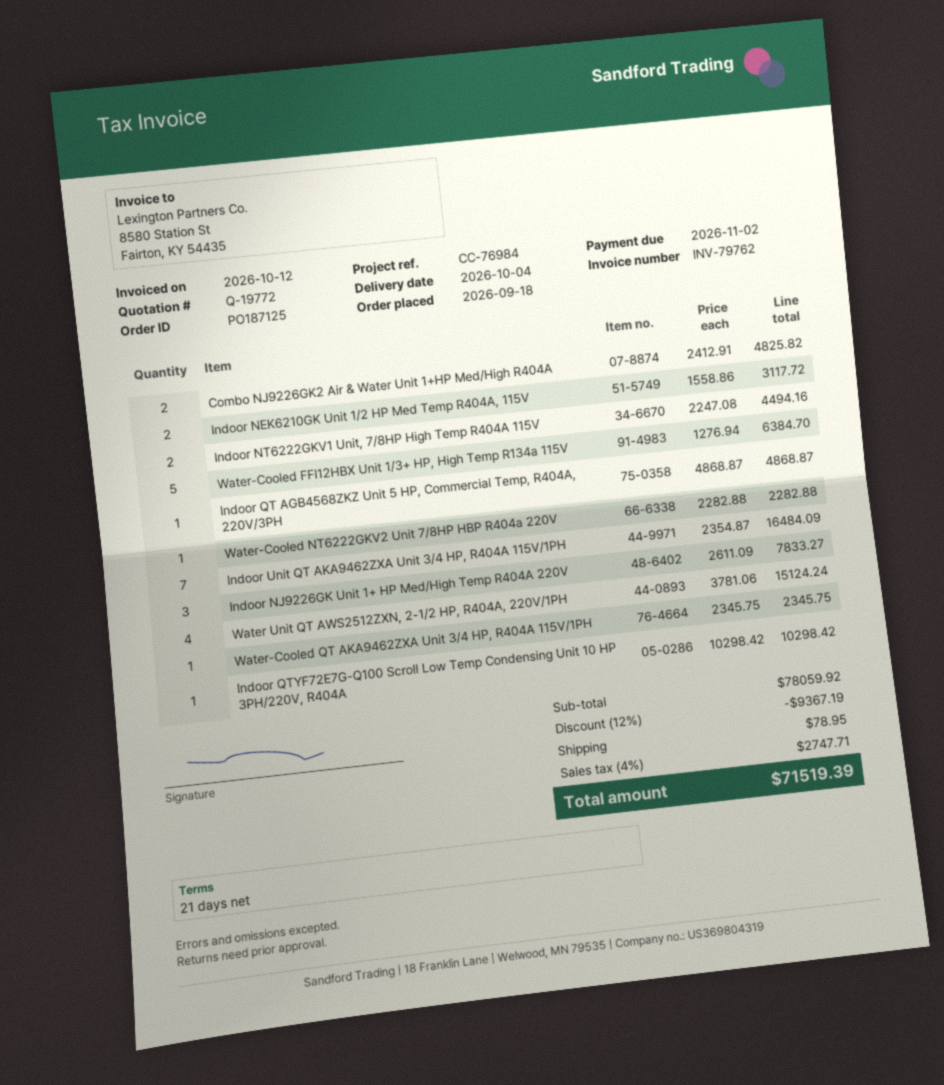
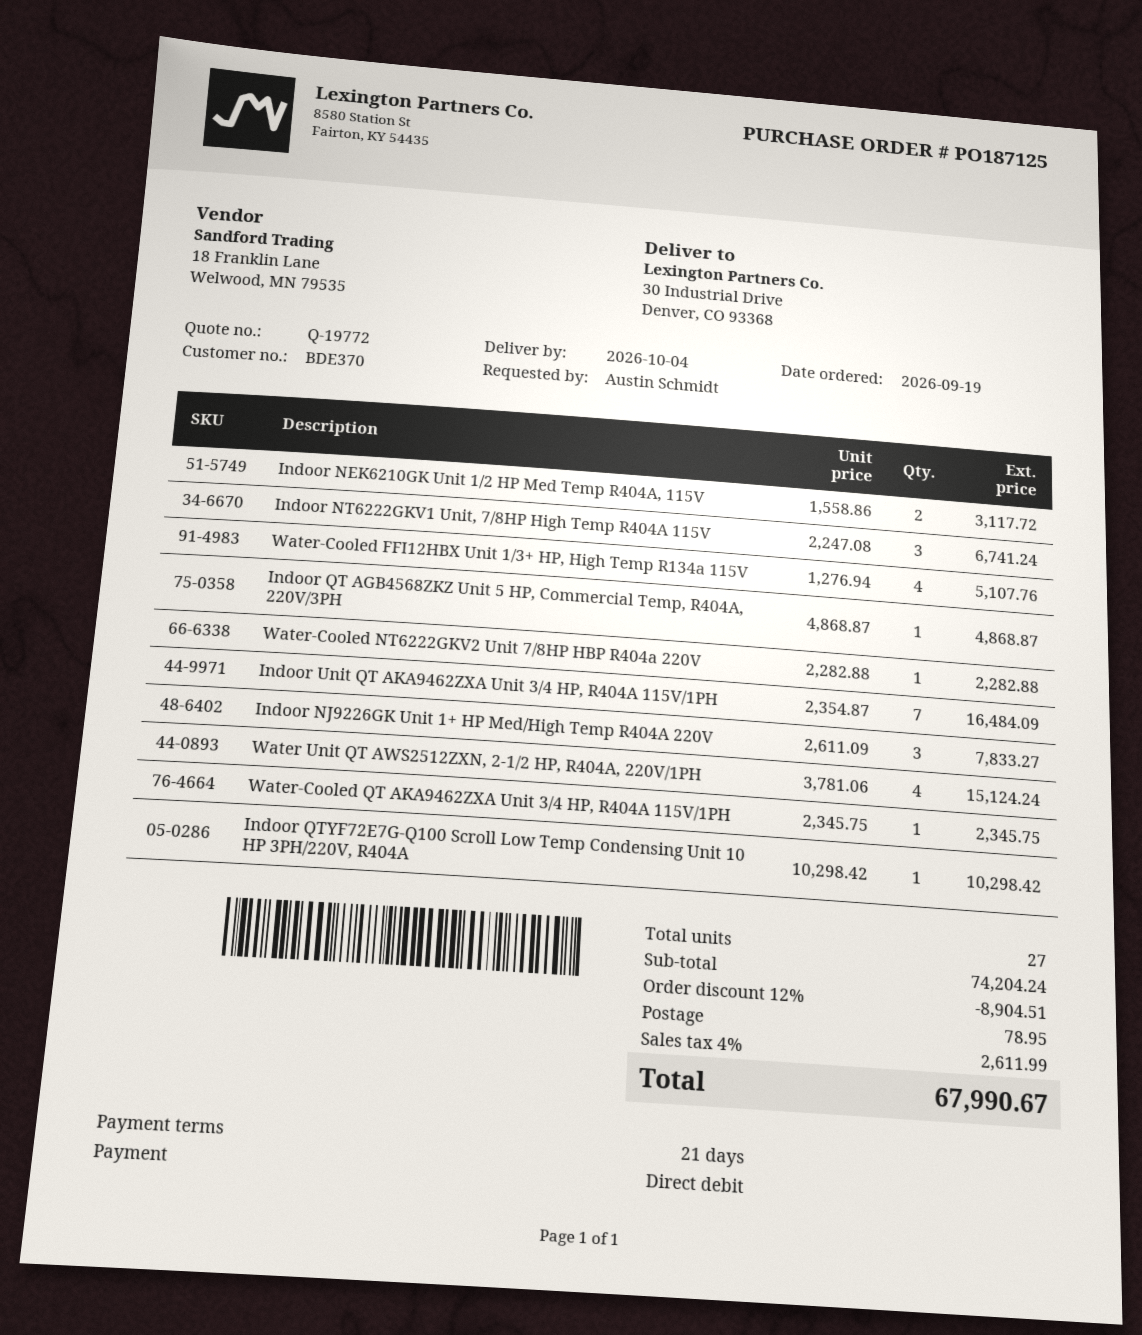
order date: 2026-09-18 -> 2026-09-19
Combo NJ9226GK2 Air & Water Unit 1+HP Med/High R404A: 2 x 2412.91 = 4825.82 -> none
Indoor NT6222GKV1 Unit, 7/8HP High Temp R404A 115V: 2 x 2247.08 = 4494.16 -> 3 x 2247.08 = 6741.24
Water-Cooled FFI12HBX Unit 1/3+ HP, High Temp R134a 115V: 5 x 1276.94 = 6384.70 -> 4 x 1276.94 = 5107.76
subtotal: 78059.92 -> 74204.24
discount: 12% = 9367.19 -> 12% = 8904.51
tax: 4% = 2747.71 -> 4% = 2611.99
total: 71519.39 -> 67990.67

